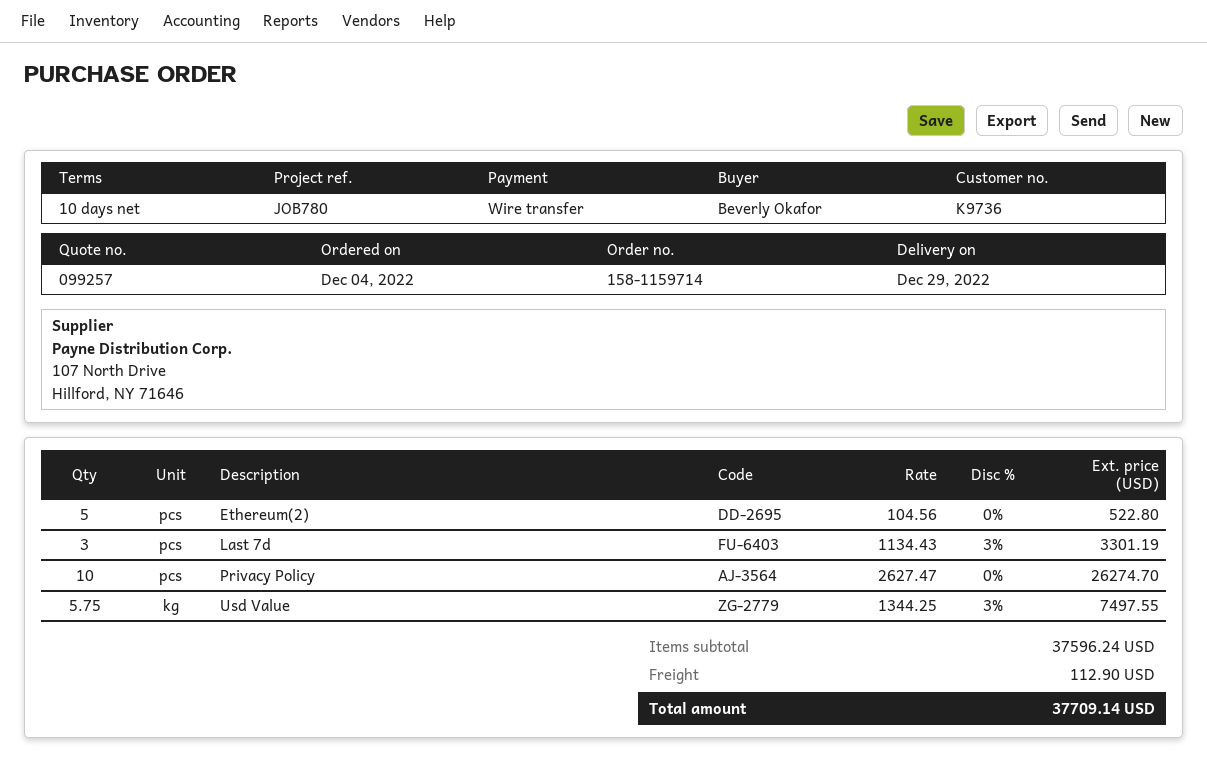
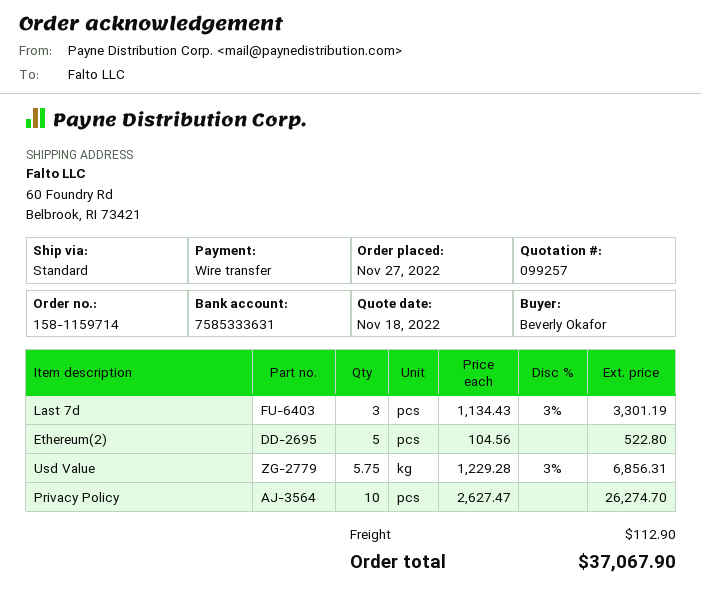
order date: 2022-12-04 -> 2022-11-27
Usd Value: 5.75 x 1344.25 - 3% = 7497.55 -> 5.75 x 1229.28 - 3% = 6856.31
total: 37709.14 -> 37067.90

